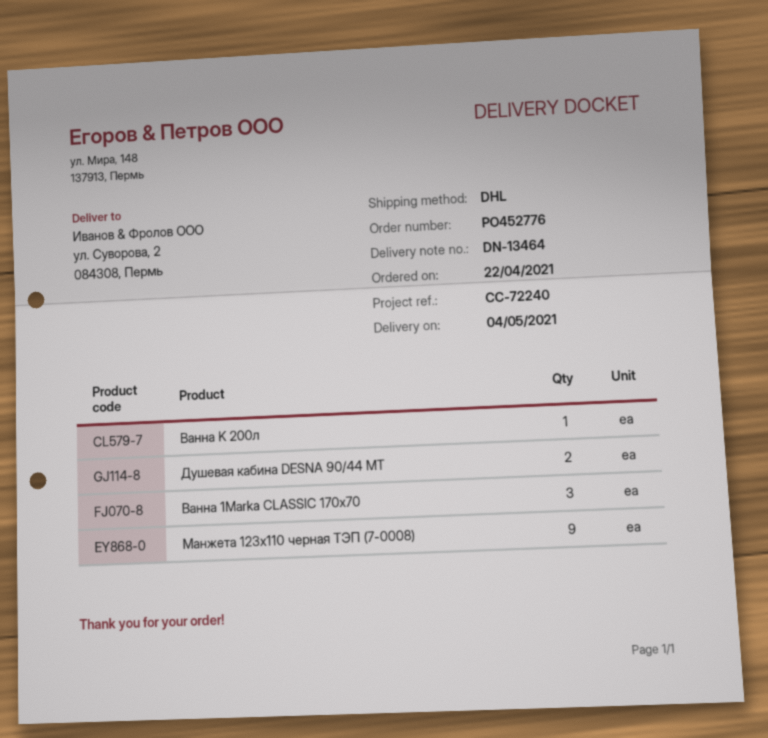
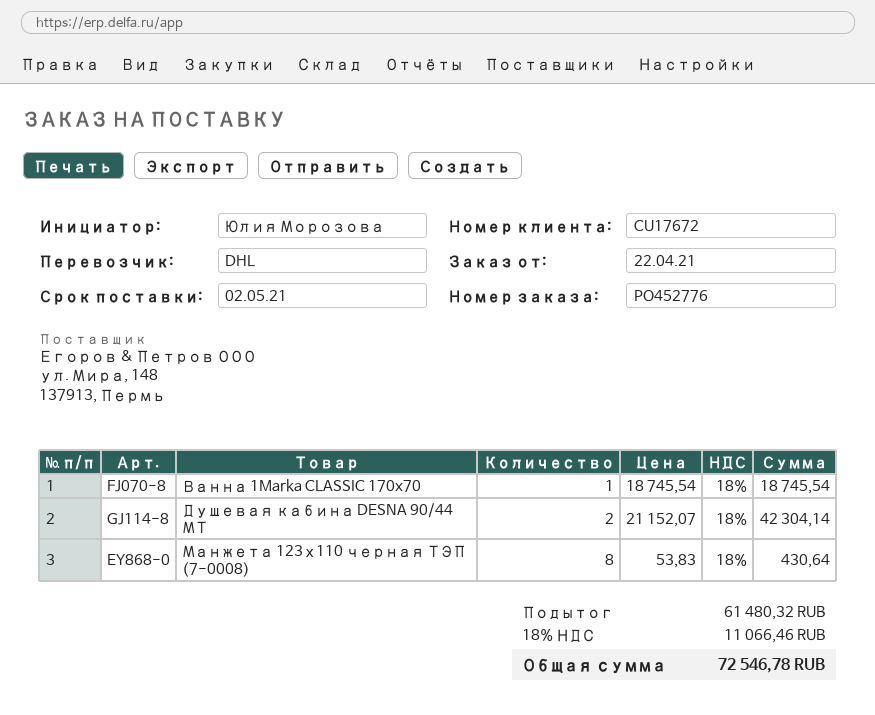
delivery date: 2021-05-04 -> 2021-05-02
Ванна K 200л: 1 -> none
Ванна 1Marka CLASSIC 170x70: 3 -> 1
Манжета 123х110 черная ТЭП (7-0008): 9 -> 8

